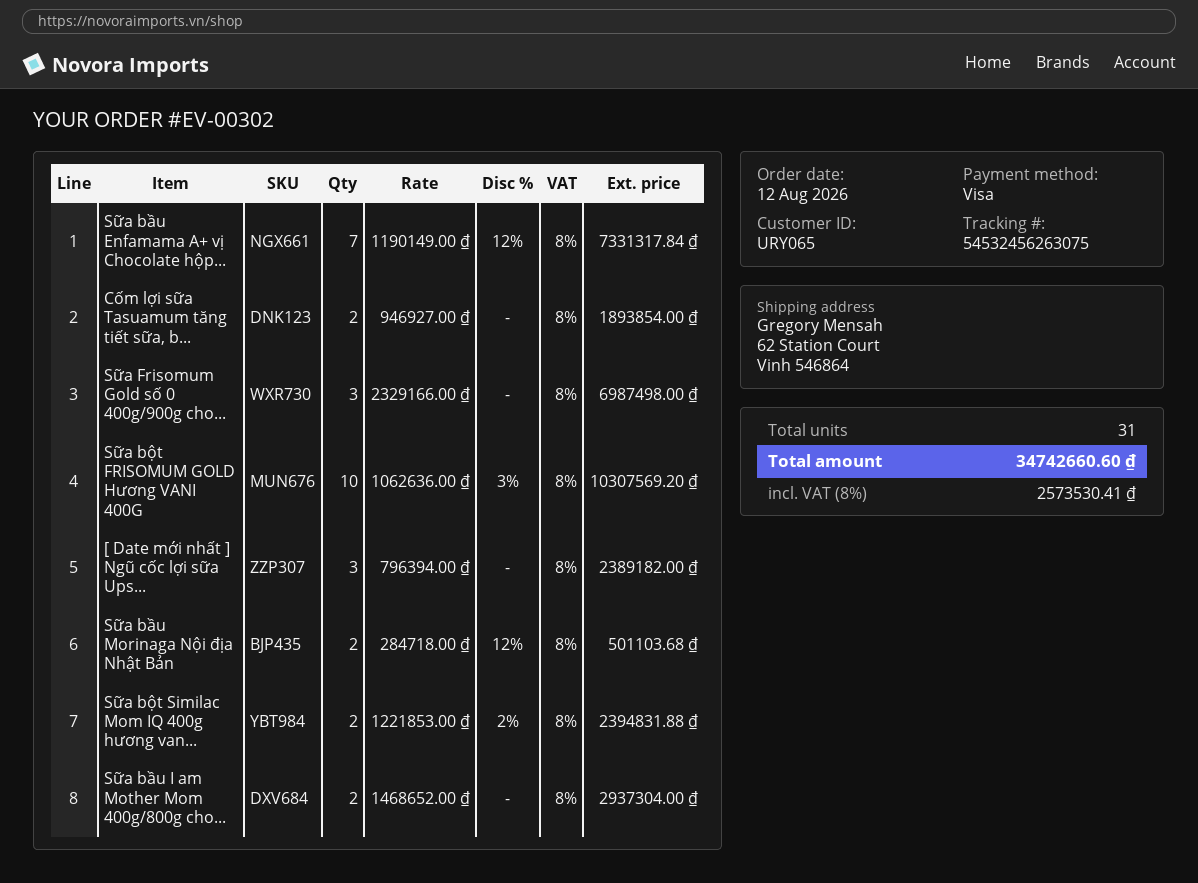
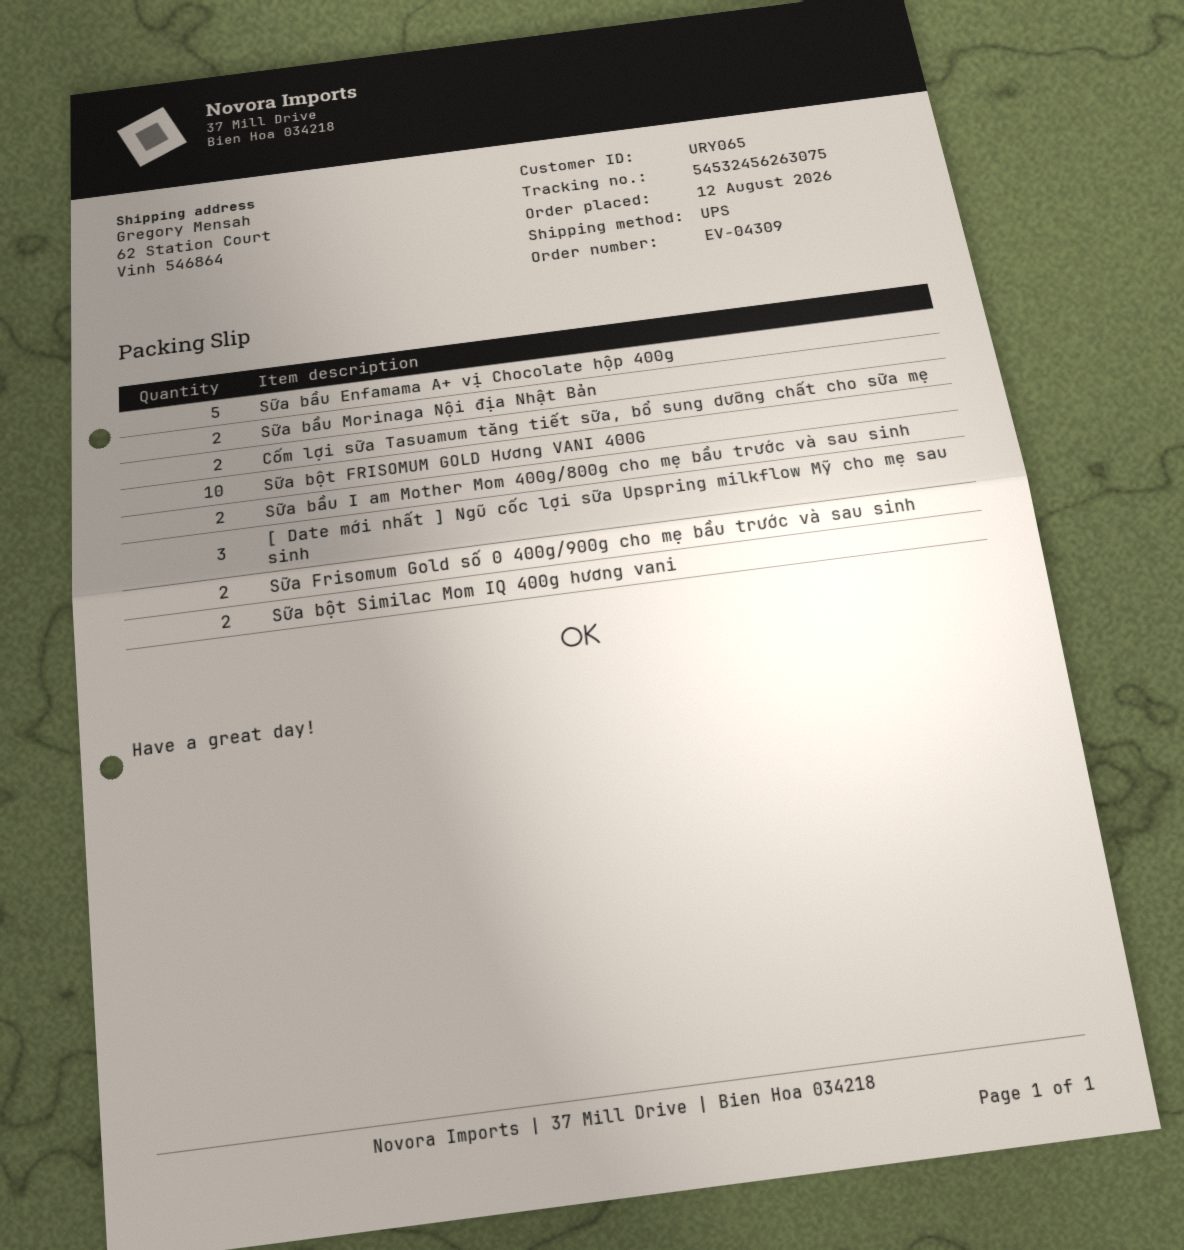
order number: EV-00302 -> EV-04309
Sữa bầu Enfamama A+ vị Chocolate hộp...: 7 -> 5
Sữa Frisomum Gold số 0 400g/900g cho...: 3 -> 2

